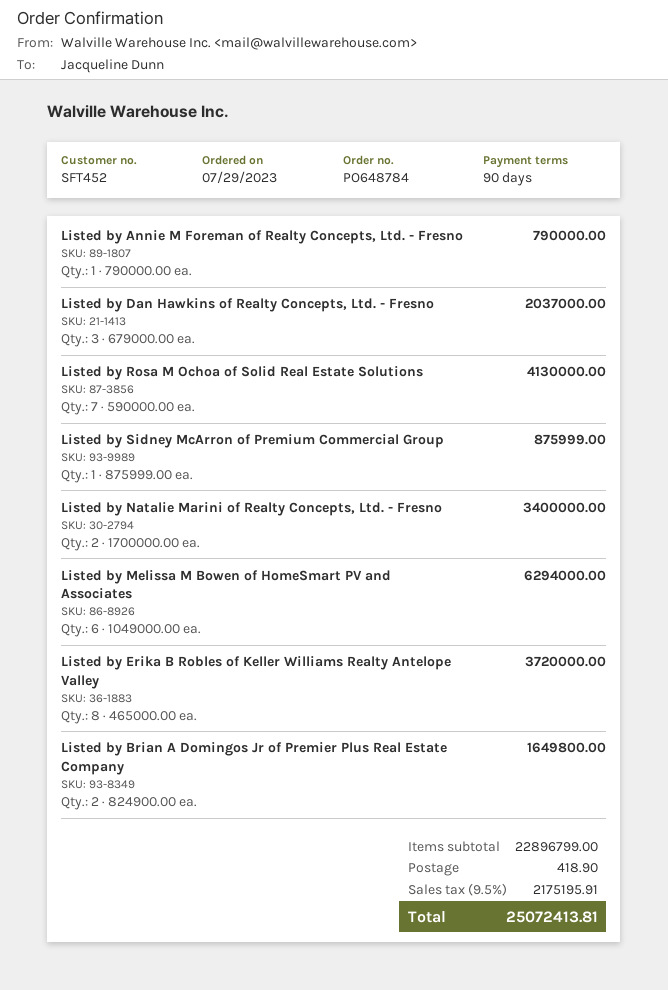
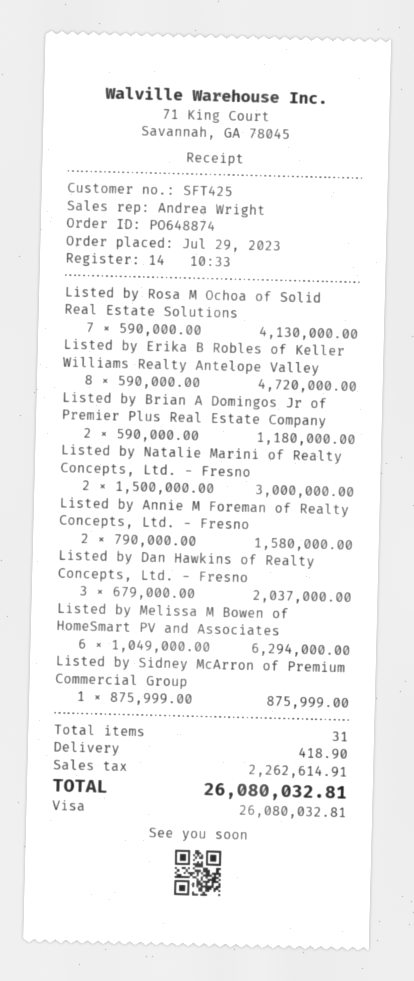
order number: PO648784 -> PO648874
customer number: SFT452 -> SFT425
Listed by Annie M Foreman of Realty Concepts, Ltd. - Fresno: 1 x 790000.00 = 790000.00 -> 2 x 790000.00 = 1580000.00
Listed by Natalie Marini of Realty Concepts, Ltd. - Fresno: 2 x 1700000.00 = 3400000.00 -> 2 x 1500000.00 = 3000000.00
Listed by Erika B Robles of Keller Williams Realty Antelope Valley: 8 x 465000.00 = 3720000.00 -> 8 x 590000.00 = 4720000.00
Listed by Brian A Domingos Jr of Premier Plus Real Estate Company: 2 x 824900.00 = 1649800.00 -> 2 x 590000.00 = 1180000.00
tax: 2175195.91 -> 2262614.91
total: 25072413.81 -> 26080032.81

